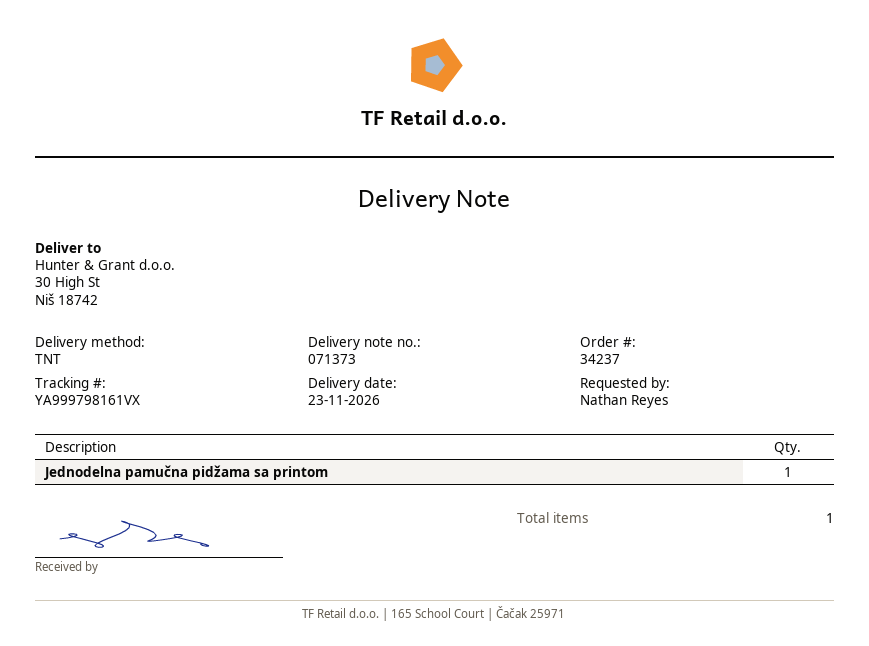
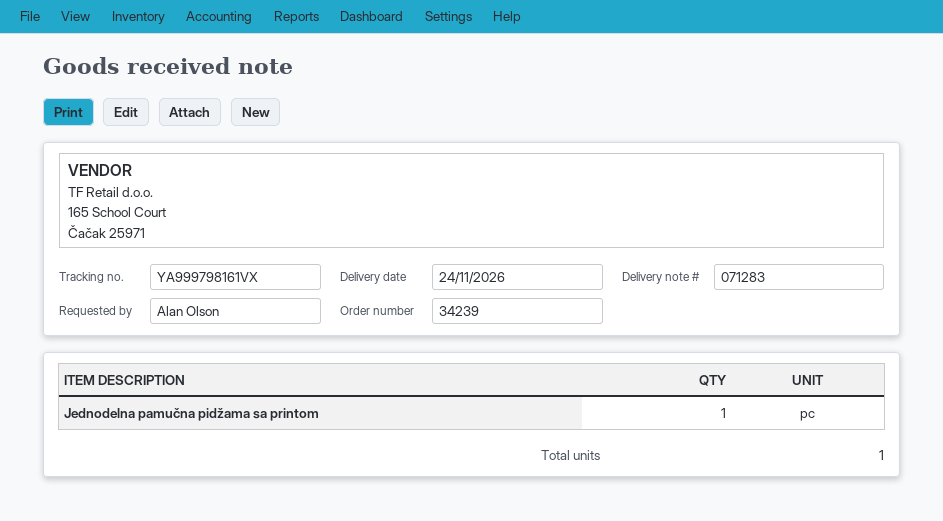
order number: 34237 -> 34239
delivery note number: 071373 -> 071283
delivery date: 2026-11-23 -> 2026-11-24
ordered by: Nathan Reyes -> Alan Olson

